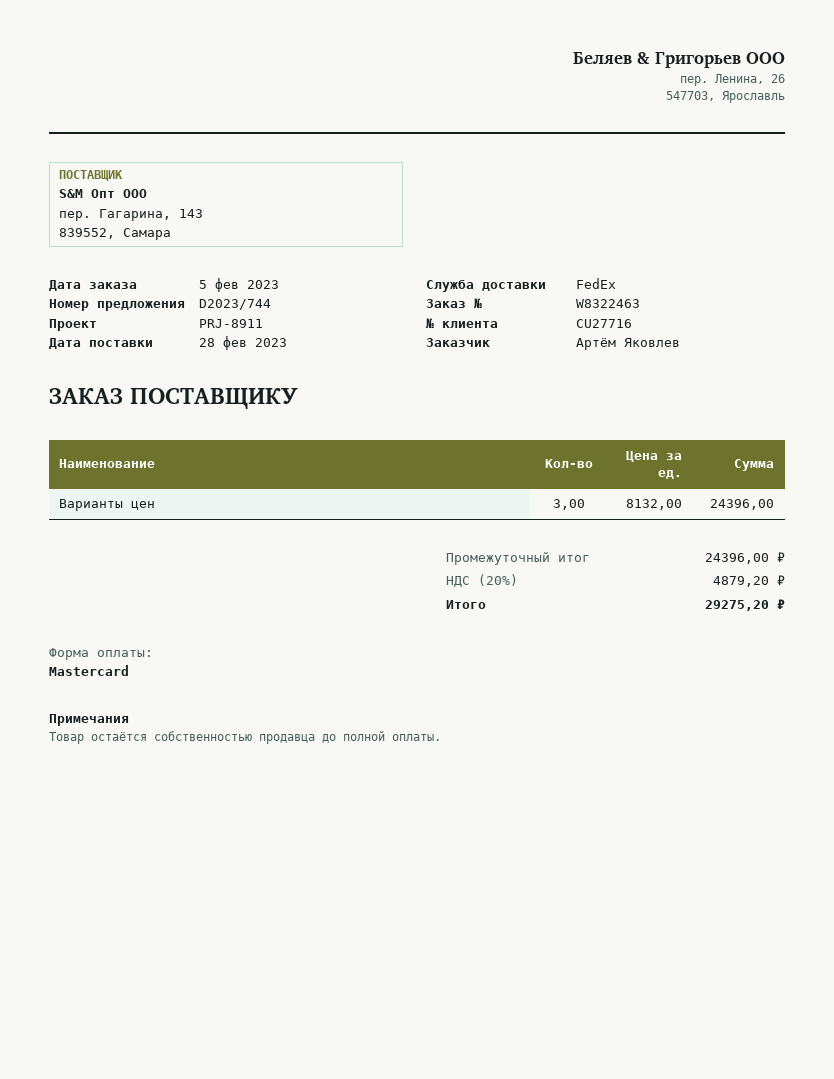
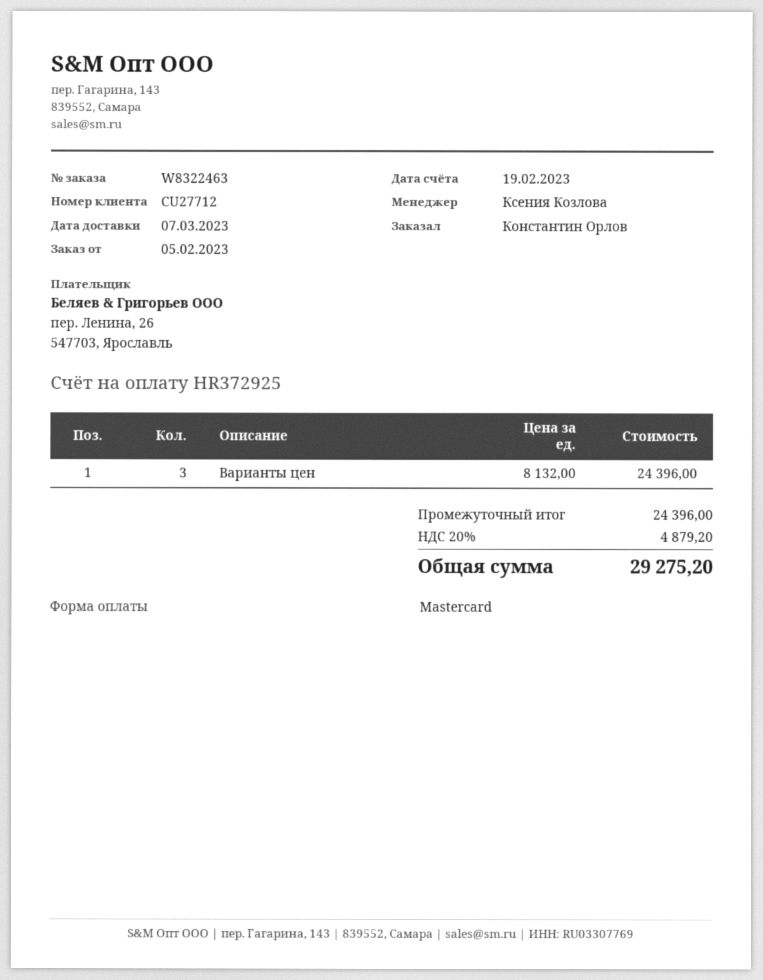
delivery date: 2023-02-28 -> 2023-03-07
customer number: CU27716 -> CU27712
ordered by: Артём Яковлев -> Константин Орлов

